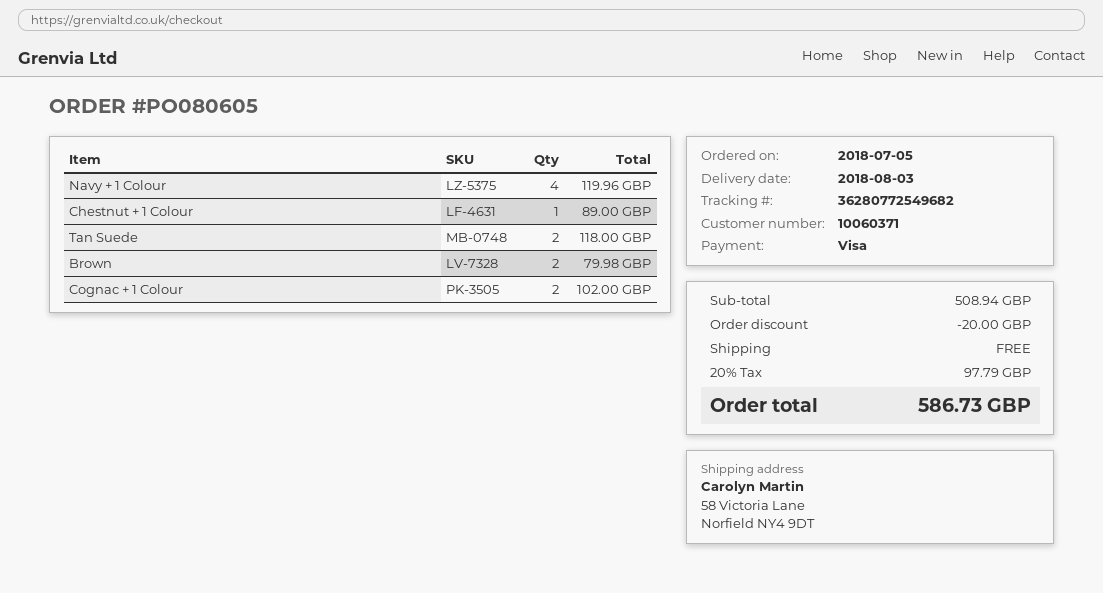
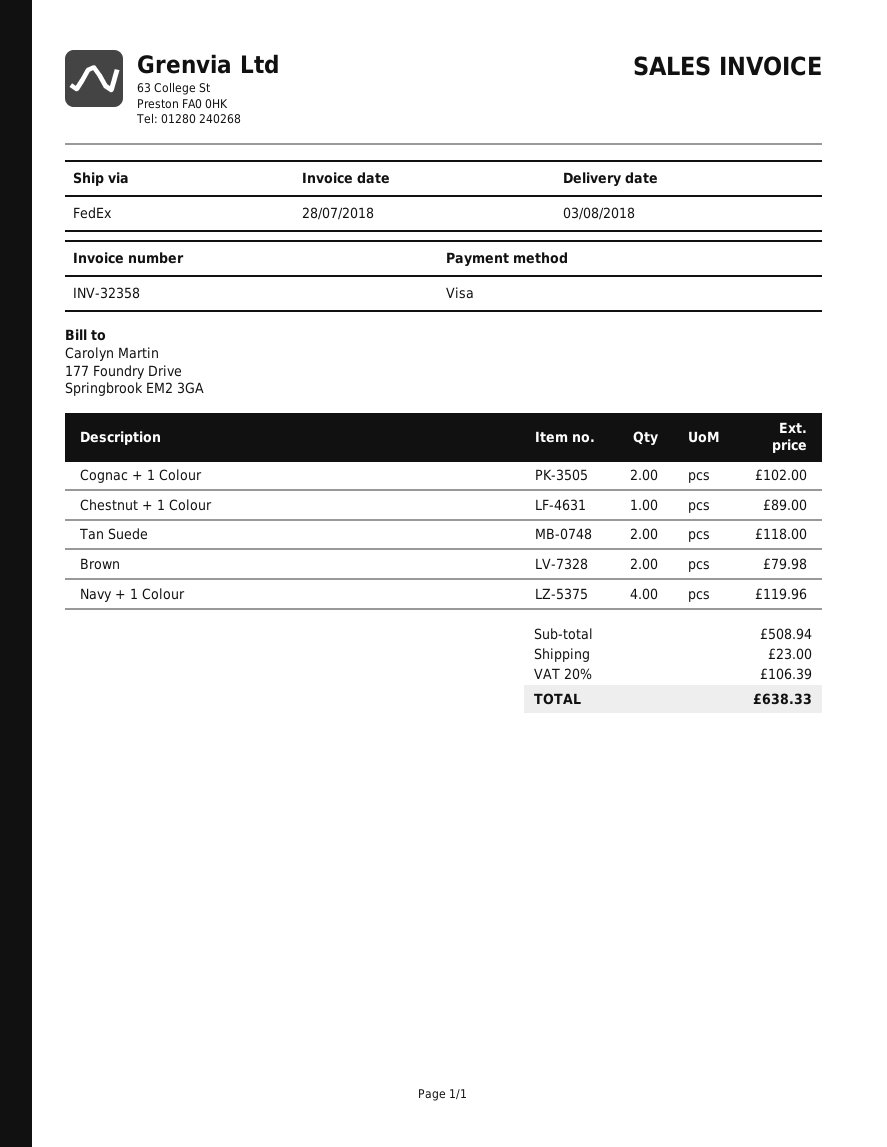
discount: 20.00 -> none
shipping: 0.00 -> 23.00
tax: 20% = 97.79 -> 20% = 106.39
total: 586.73 -> 638.33

